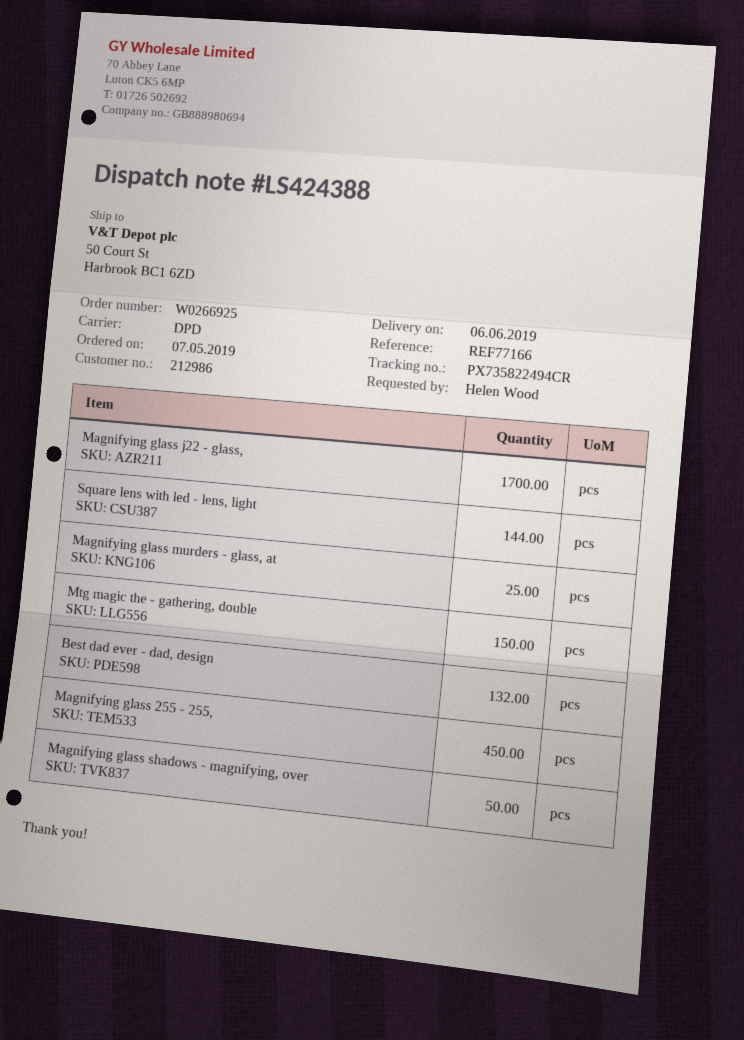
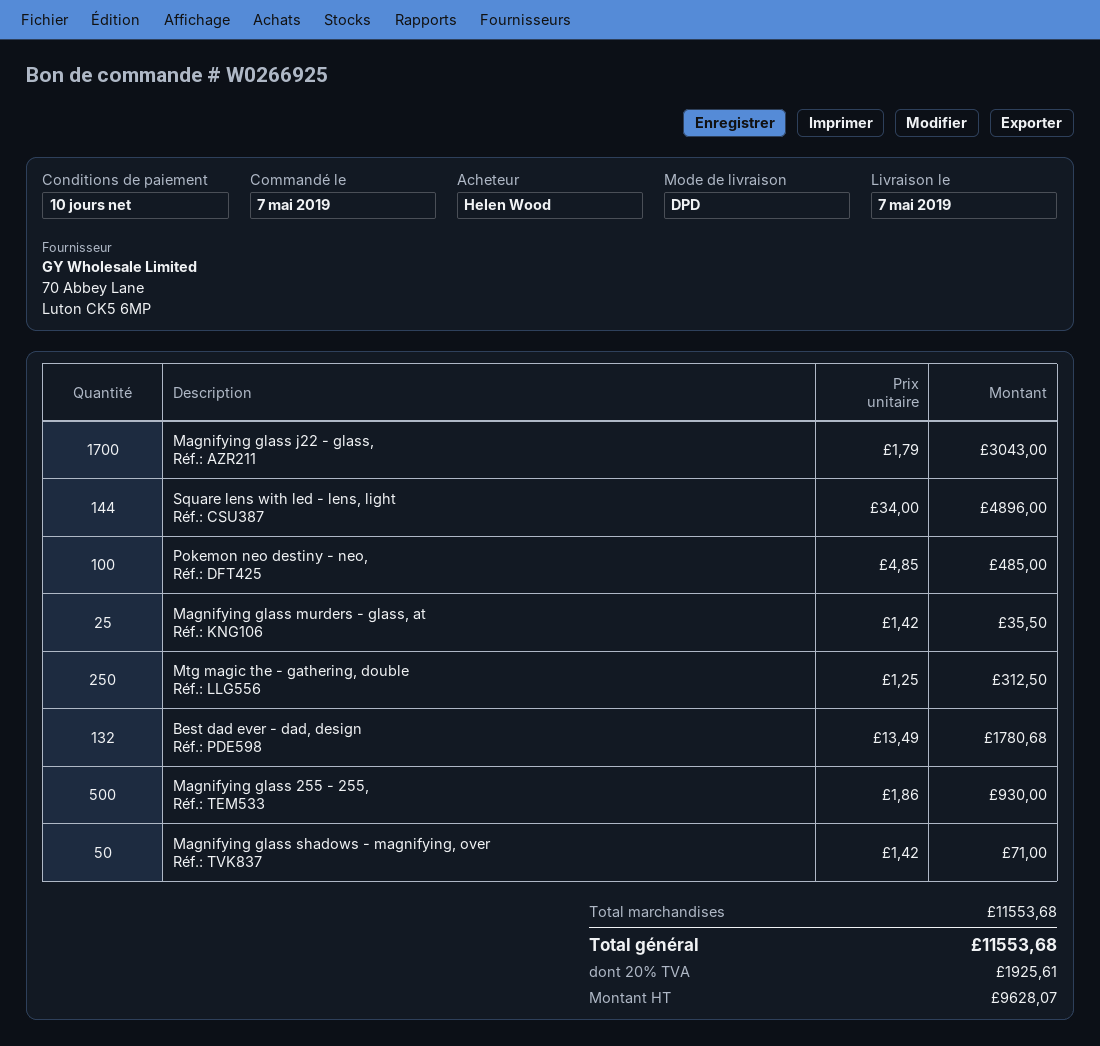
delivery date: 2019-06-06 -> 2019-05-07
Mtg magic the - gathering, double: 150 -> 250
Magnifying glass 255 - 255,: 450 -> 500
Pokemon neo destiny - neo,: none -> 100

